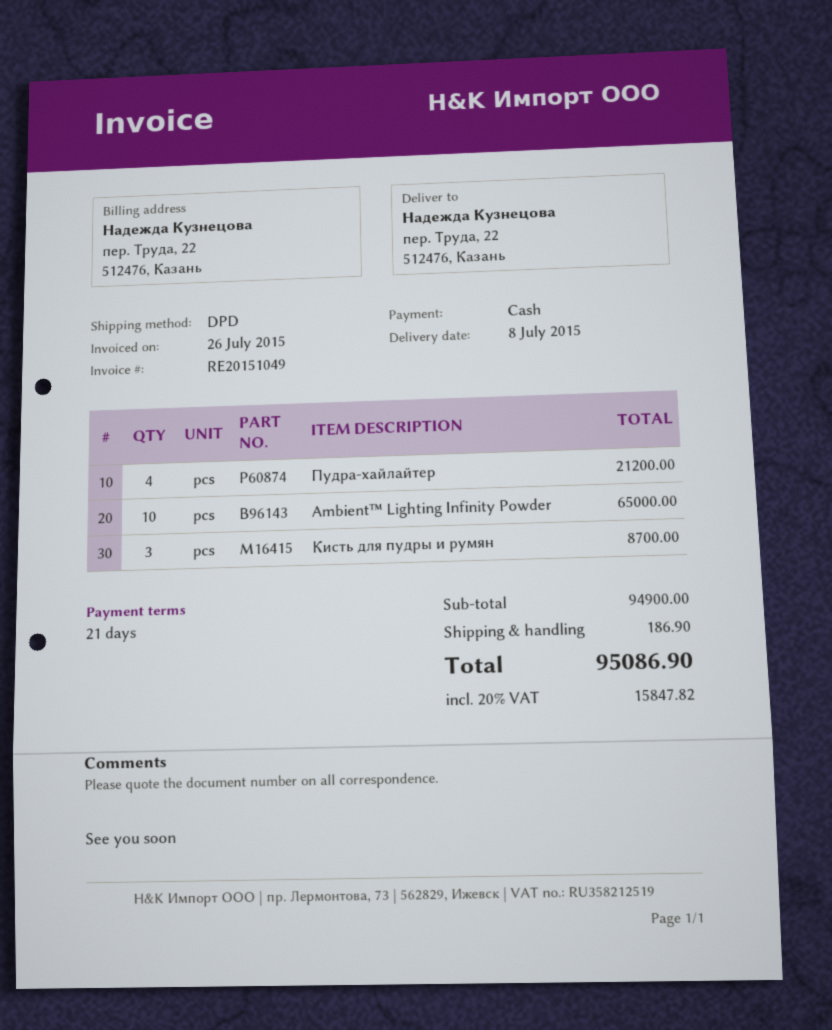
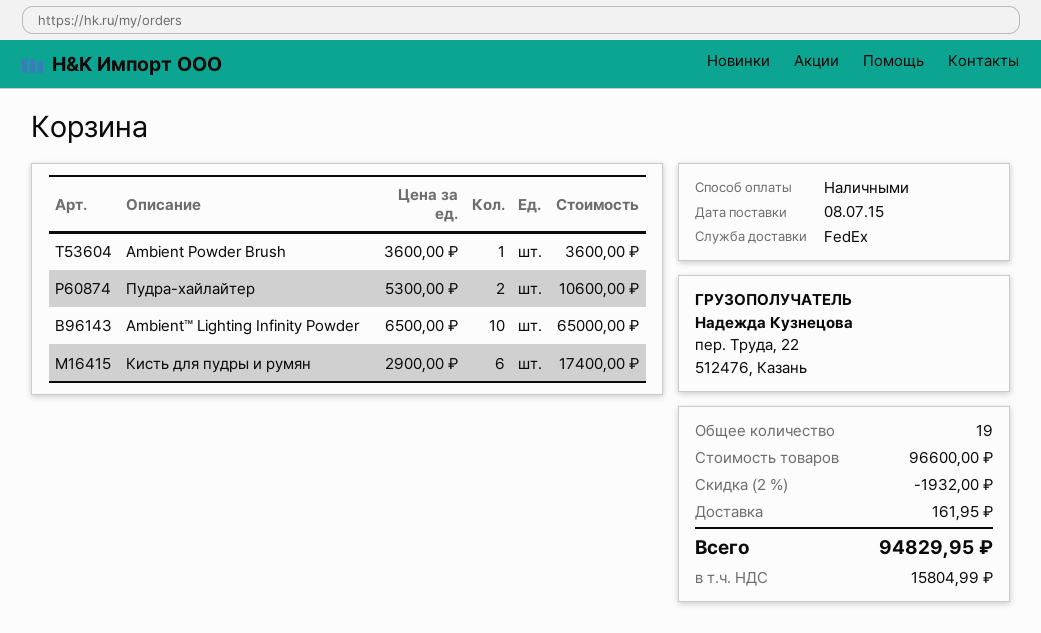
shipping method: DPD -> FedEx
Пудра-хайлайтер: 4 for 21200.00 -> 2 for 10600.00
Кисть для пудры и румян: 3 for 8700.00 -> 6 for 17400.00
Ambient Powder Brush: none -> 1 for 3600.00
subtotal: 94900.00 -> 96600.00
discount: none -> 2% = 1932.00
shipping: 186.90 -> 161.95
tax: 15847.82 -> 15804.99
total: 95086.90 -> 94829.95

